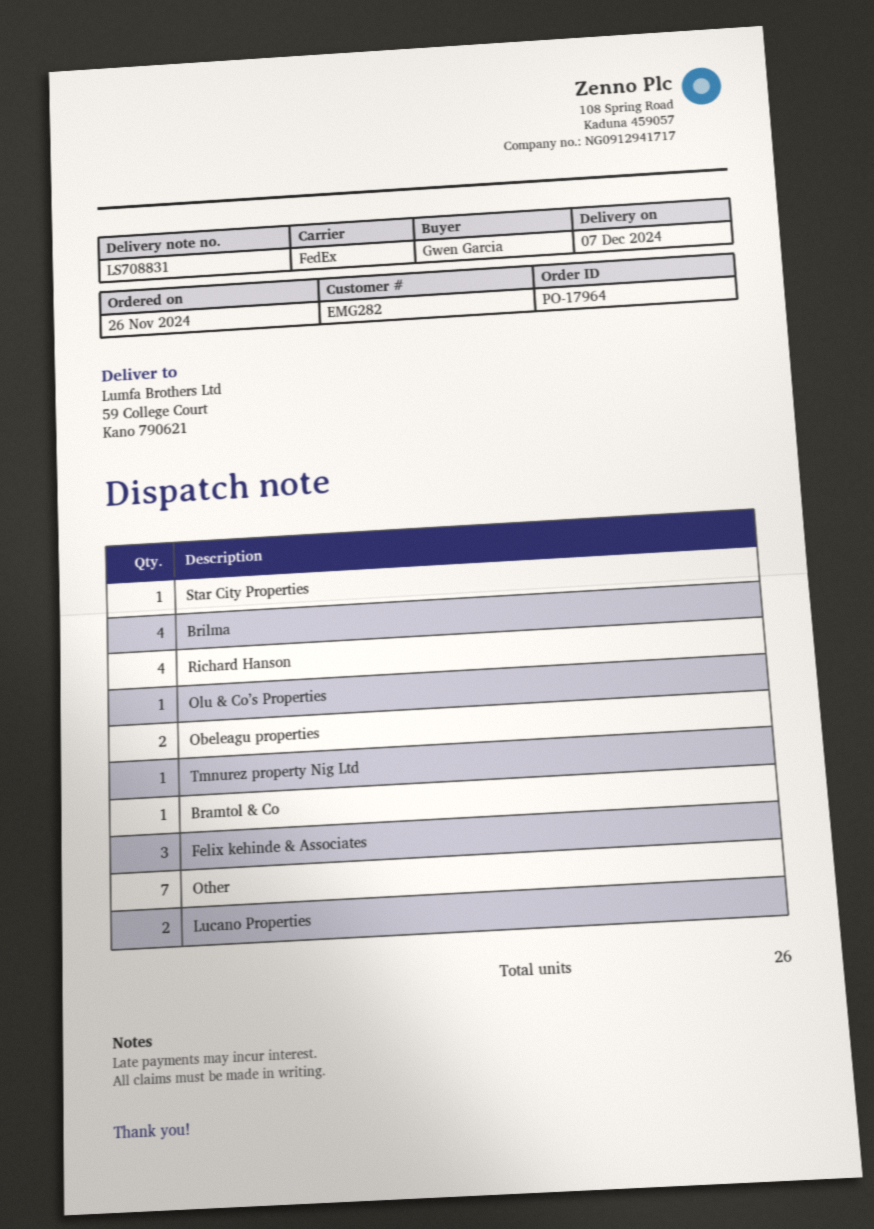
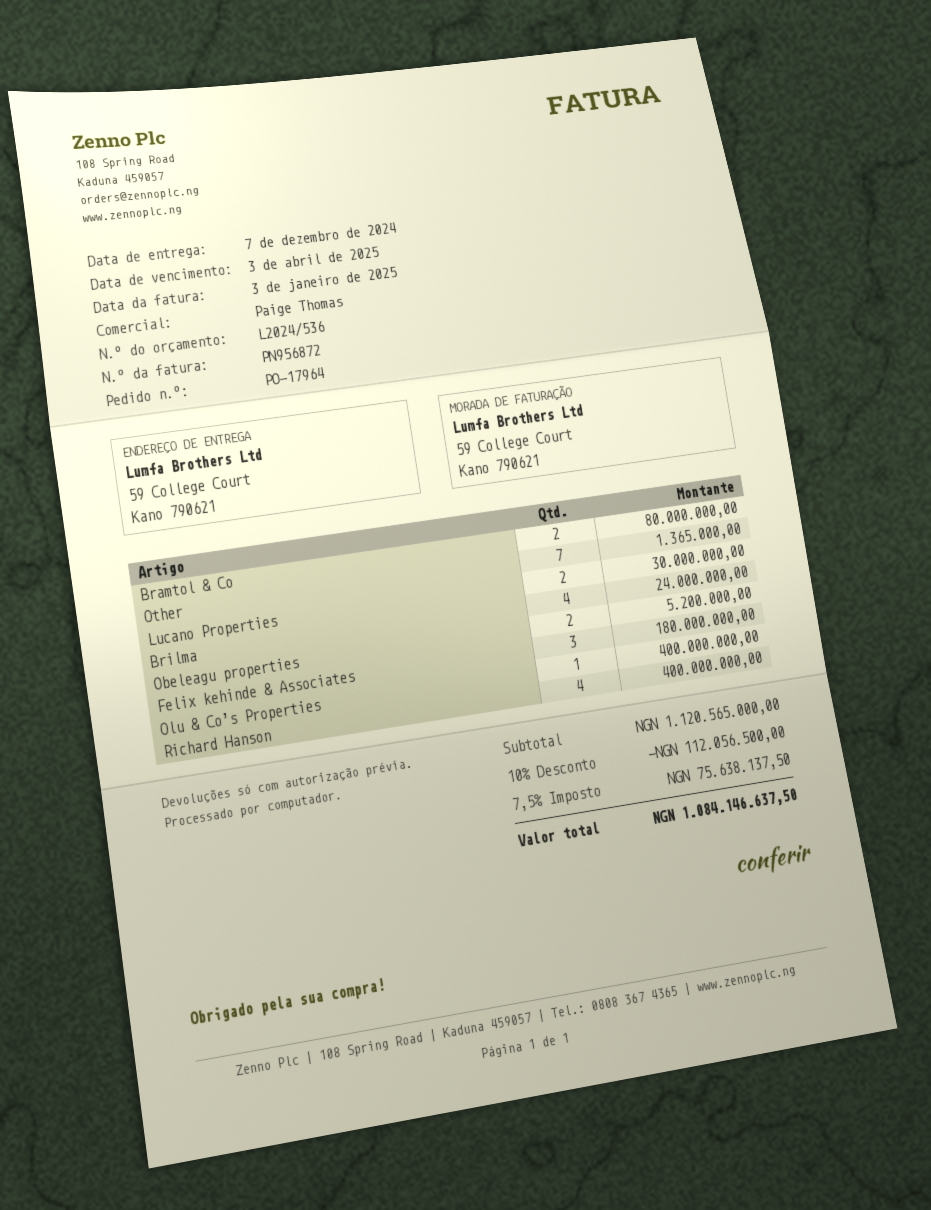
Star City Properties: 1 -> none
Tmnurez property Nig Ltd: 1 -> none
Bramtol & Co: 1 -> 2

